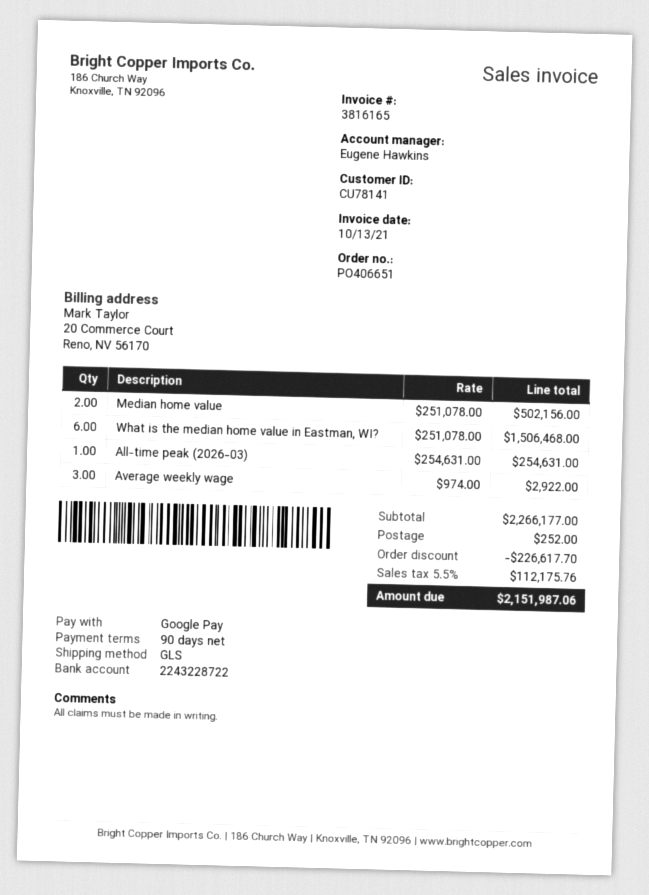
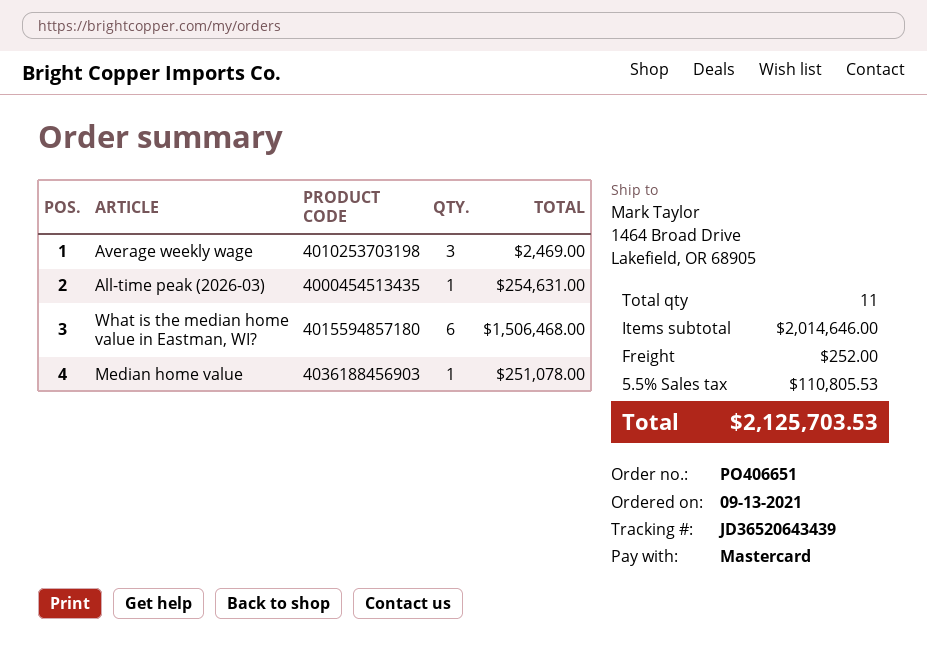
payment method: Google Pay -> Mastercard
Median home value: 2 for 502156.00 -> 1 for 251078.00
Average weekly wage: 3 for 2922.00 -> 3 for 2469.00
subtotal: 2266177.00 -> 2014646.00
discount: 226617.70 -> none
tax: 5.5% = 112175.76 -> 5.5% = 110805.53
total: 2151987.06 -> 2125703.53

